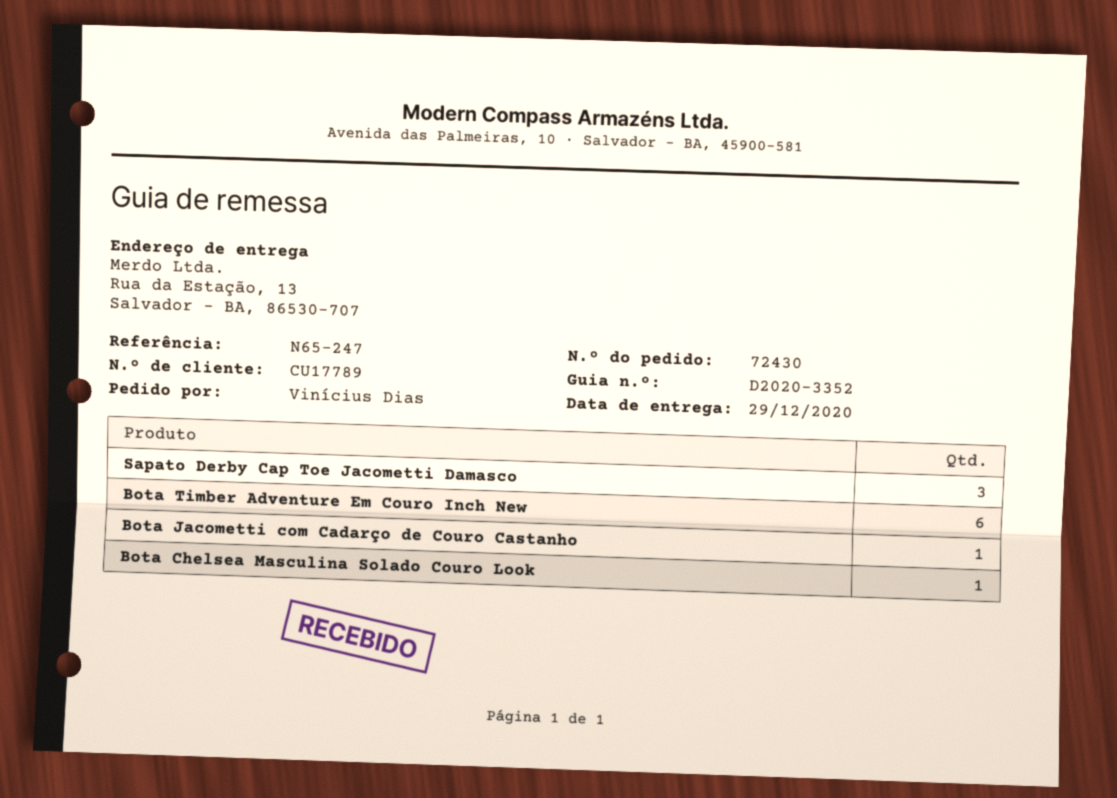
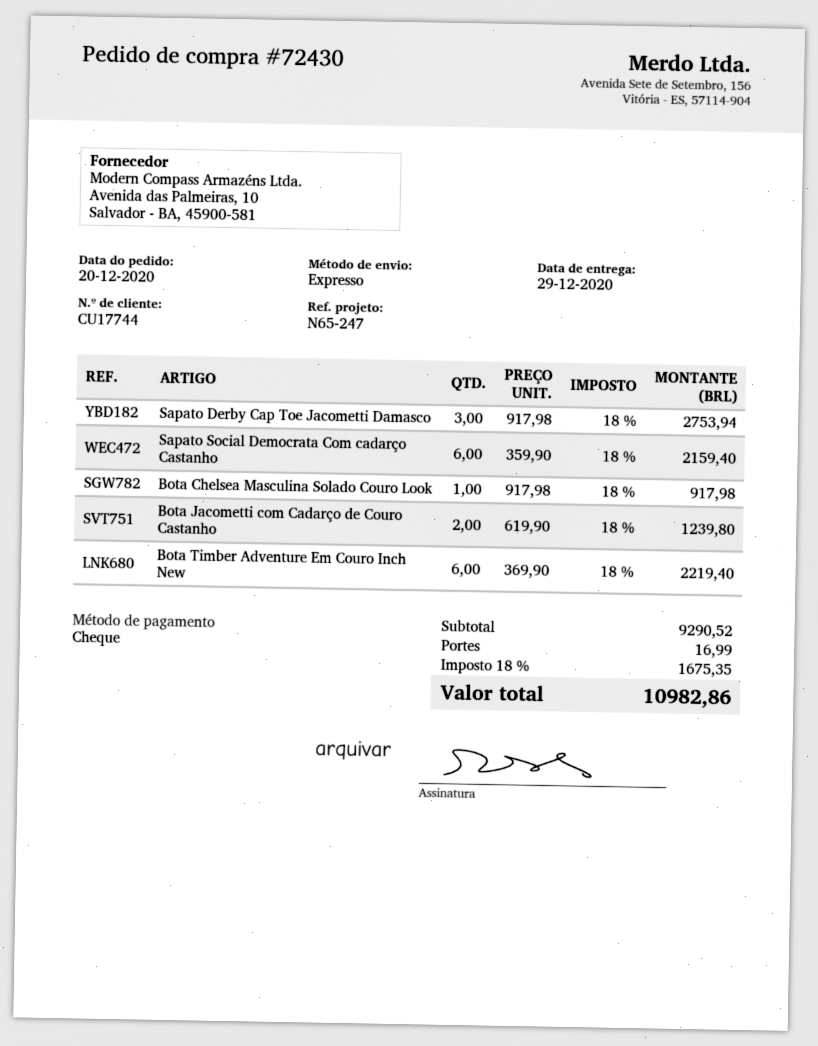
customer number: CU17789 -> CU17744
Bota Jacometti com Cadarço de Couro Castanho: 1 -> 2
Sapato Social Democrata Com cadarço Castanho: none -> 6

